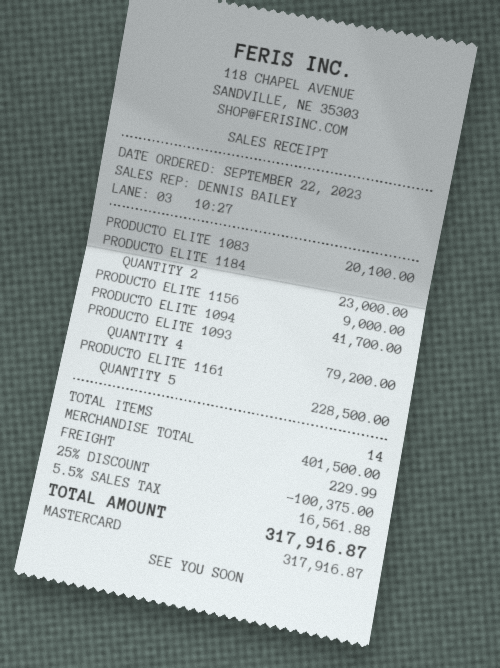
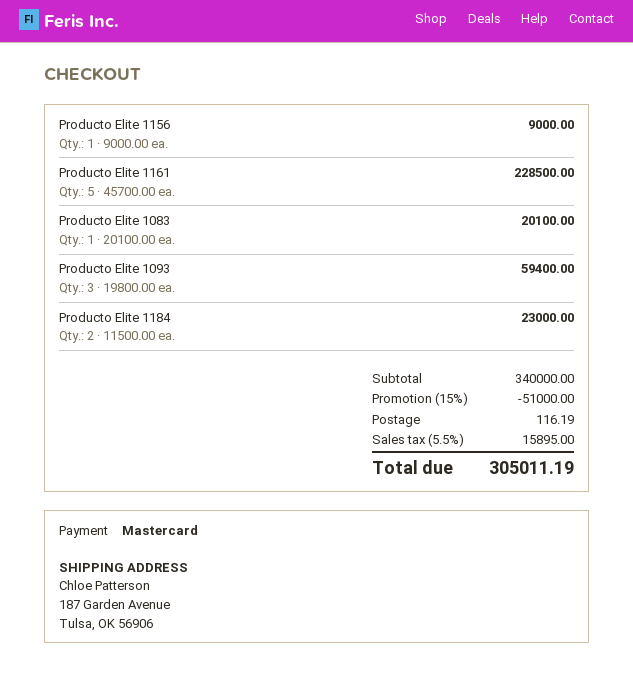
PRODUCTO ELITE 1094: 1 for 41700.00 -> none
PRODUCTO ELITE 1093: 4 for 79200.00 -> 3 for 59400.00
subtotal: 401500.00 -> 340000.00
discount: 25% = 100375.00 -> 15% = 51000.00
shipping: 229.99 -> 116.19
tax: 5.5% = 16561.88 -> 5.5% = 15895.00
total: 317916.87 -> 305011.19

